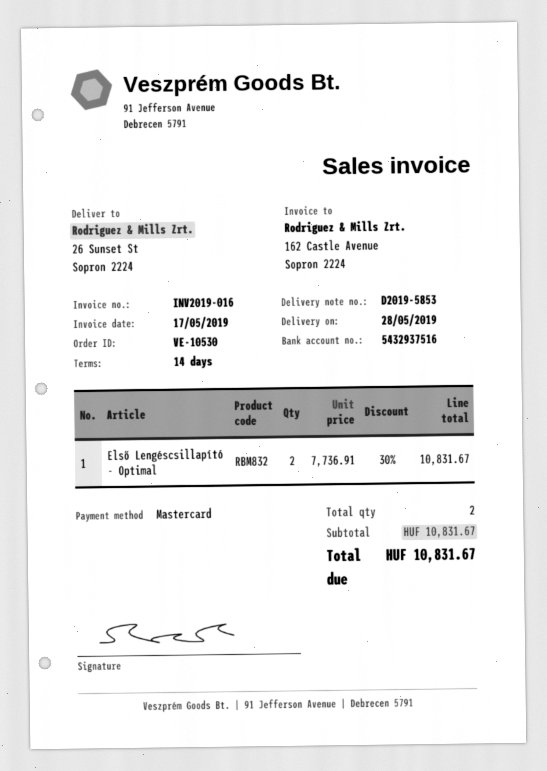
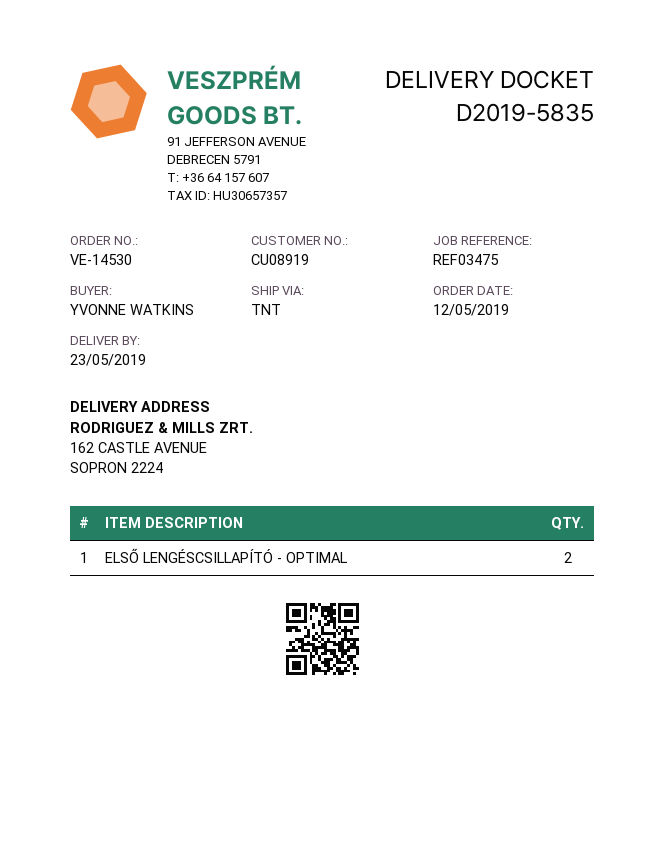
order number: VE-10530 -> VE-14530
delivery note number: D2019-5853 -> D2019-5835
delivery date: 2019-05-28 -> 2019-05-23
ship to: 26 Sunset St, Sopron 2224 -> 162 CASTLE AVENUE, SOPRON 2224

